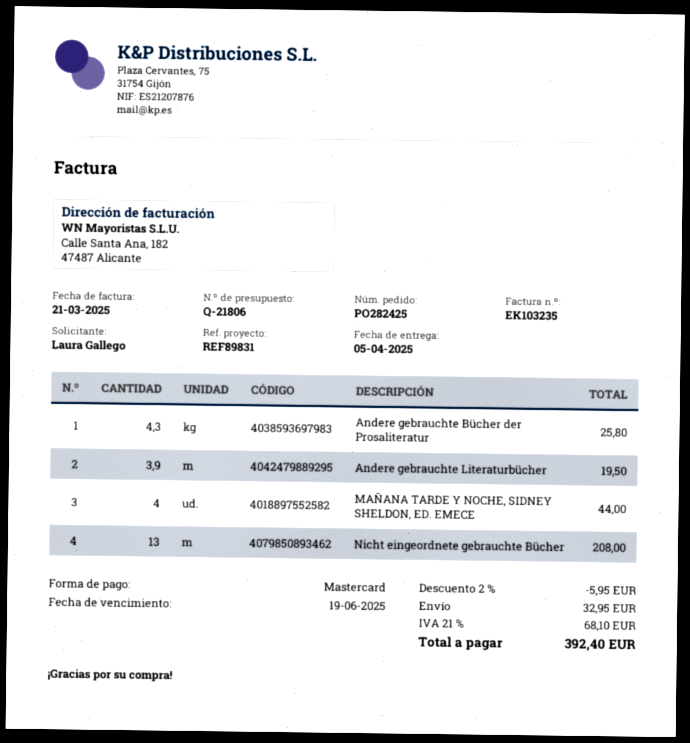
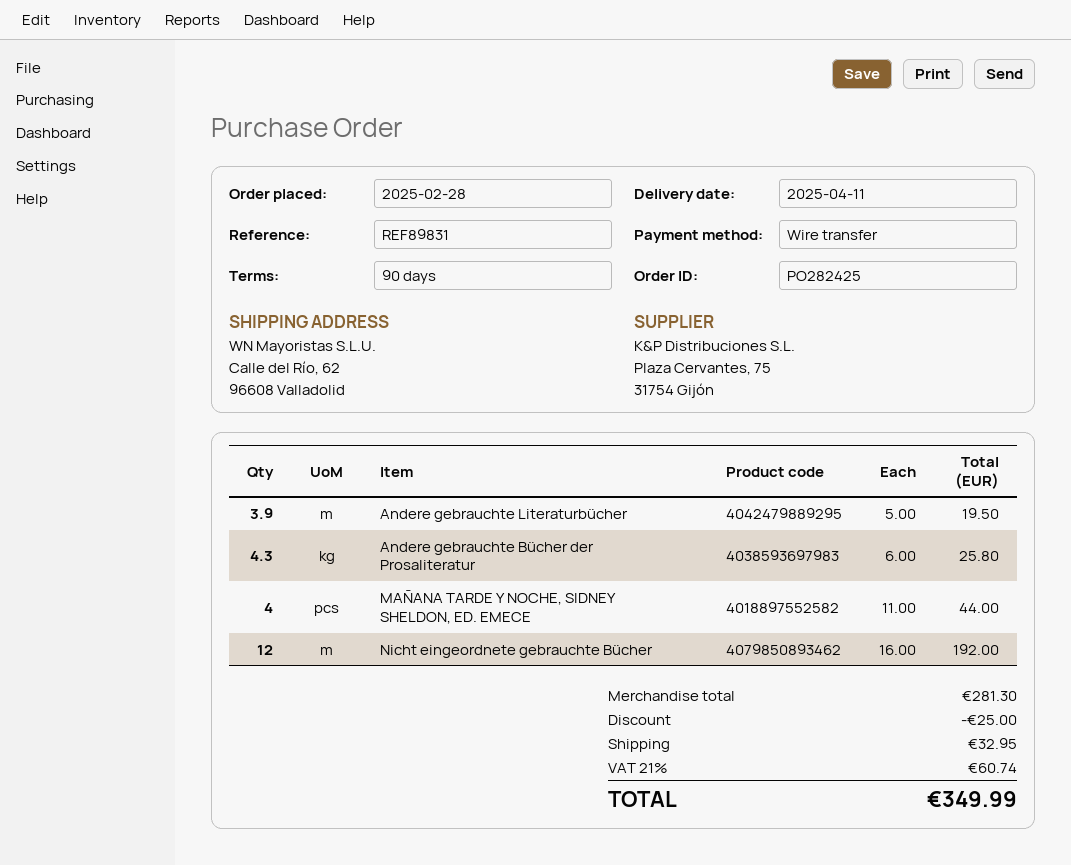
delivery date: 2025-04-05 -> 2025-04-11
payment method: Mastercard -> bank transfer
Nicht eingeordnete gebrauchte Bücher: 13 for 208.00 -> 12 for 192.00
discount: 5.95 -> 25.00
tax: 21% = 68.10 -> 21% = 60.74
total: 392.40 -> 349.99

